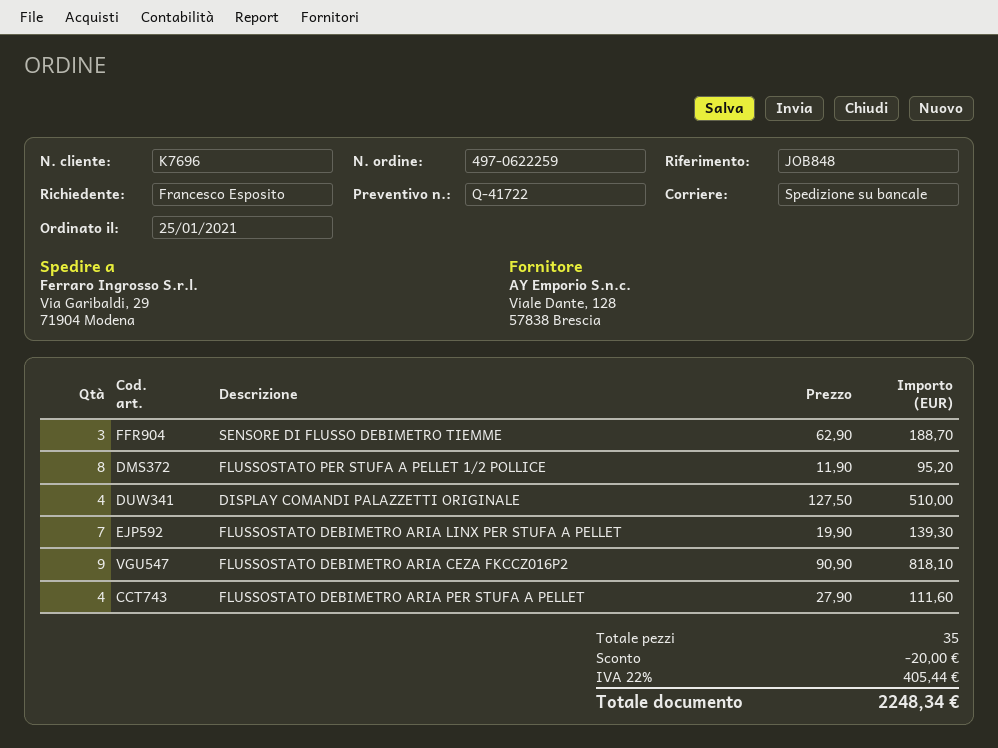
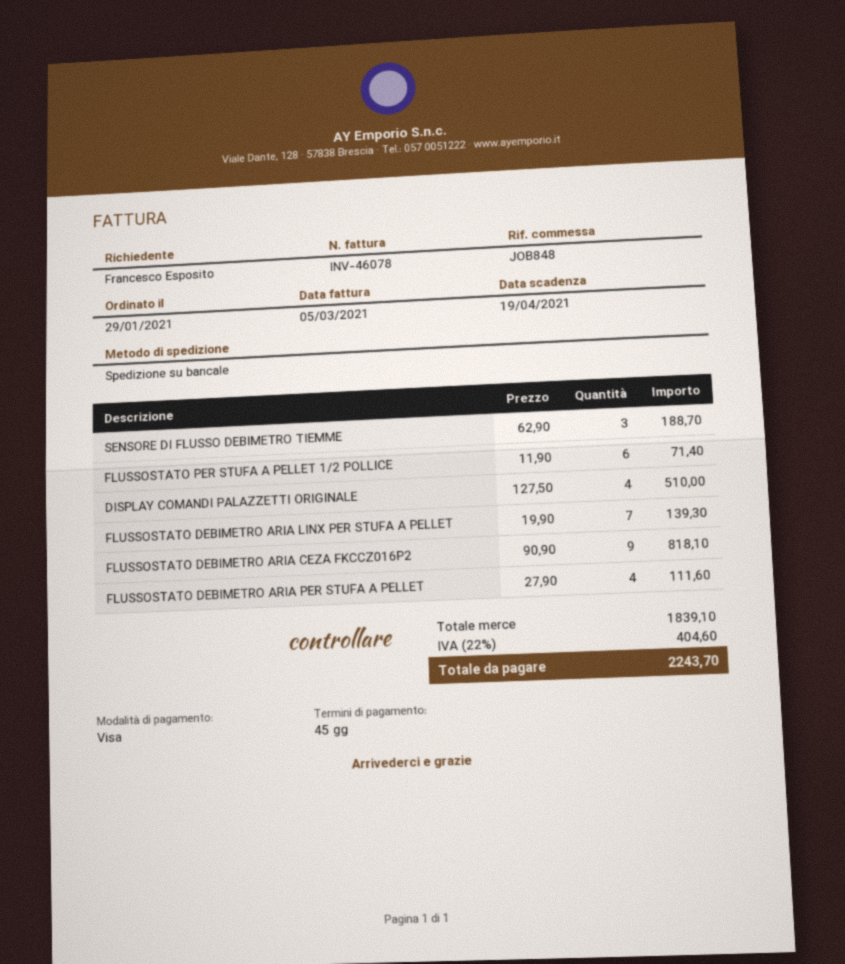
order date: 2021-01-25 -> 2021-01-29
FLUSSOSTATO PER STUFA A PELLET 1/2 POLLICE: 8 x 11.90 = 95.20 -> 6 x 11.90 = 71.40
discount: 20.00 -> none
tax: 22% = 405.44 -> 22% = 404.60
total: 2248.34 -> 2243.70

